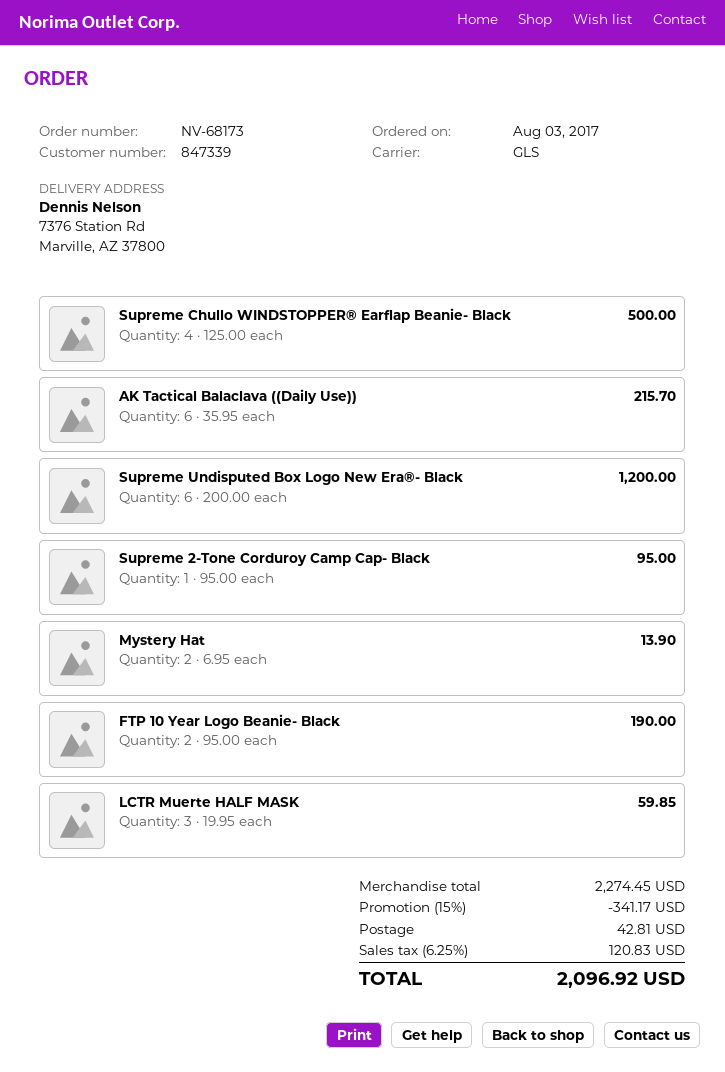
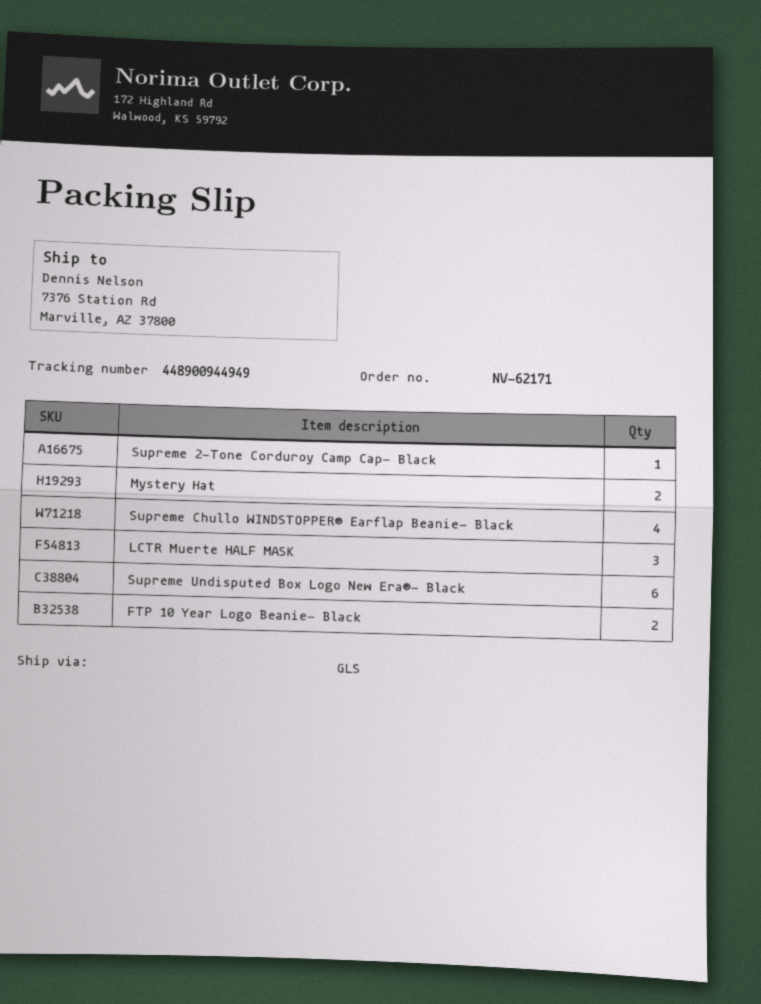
order number: NV-68173 -> NV-62171
AK Tactical Balaclava ((Daily Use)): 6 -> none

